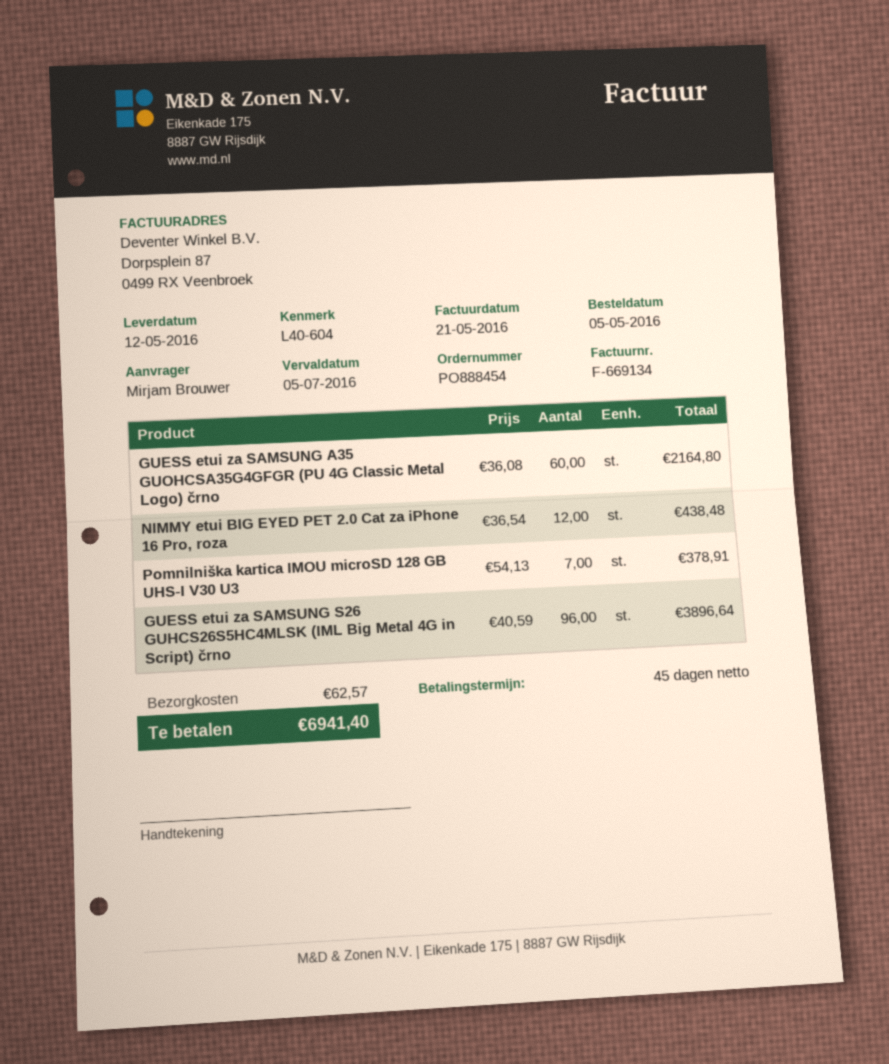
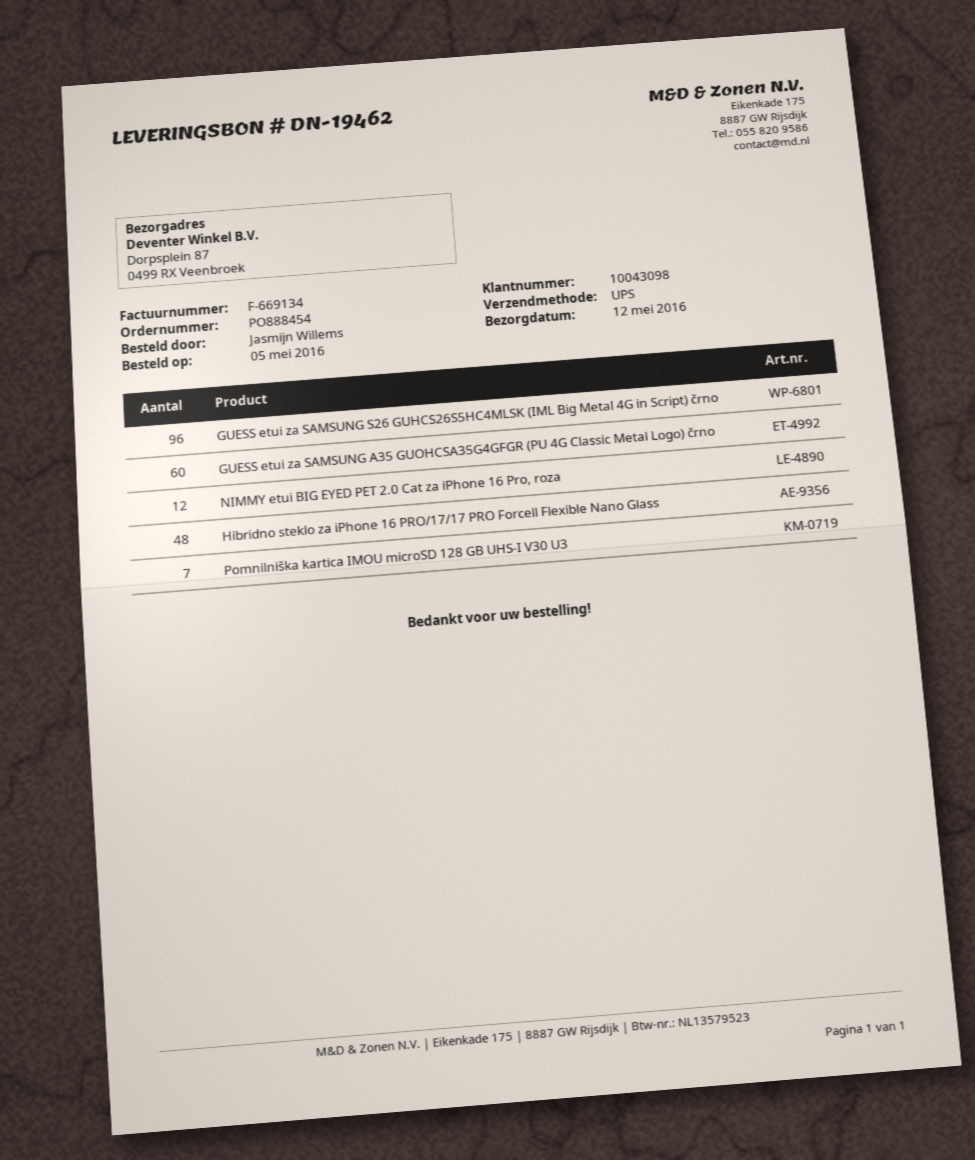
ordered by: Mirjam Brouwer -> Jasmijn Willems
Hibridno steklo za iPhone 16 PRO/17/17 PRO Forcell Flexible Nano Glass: none -> 48

